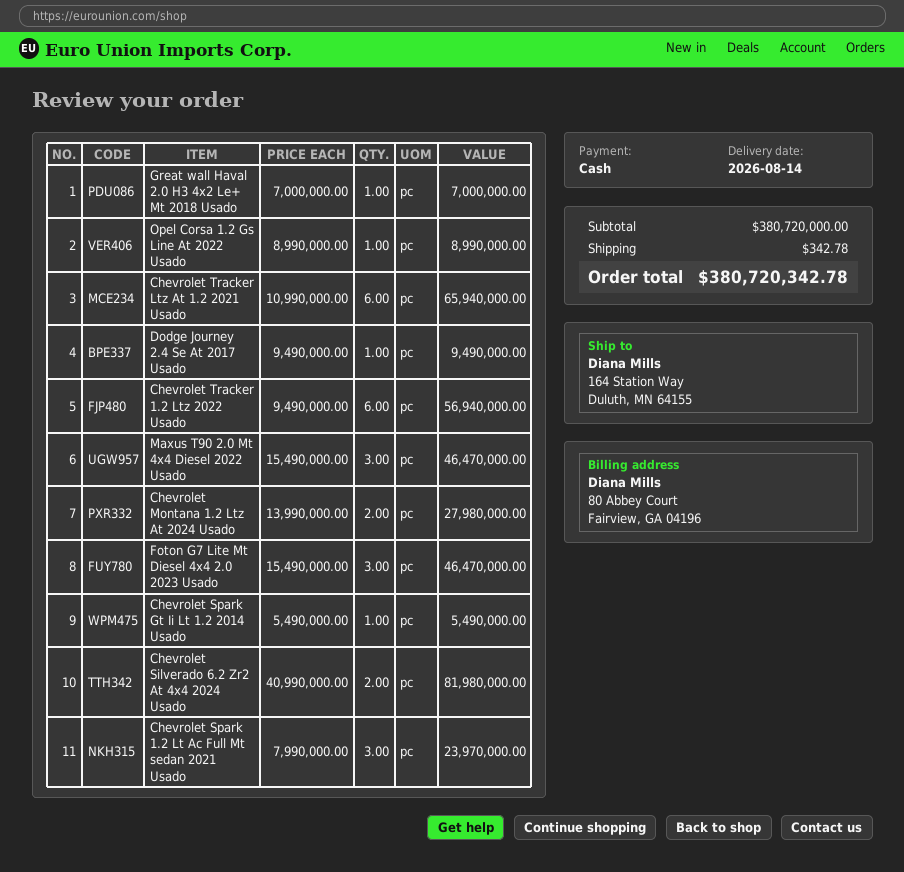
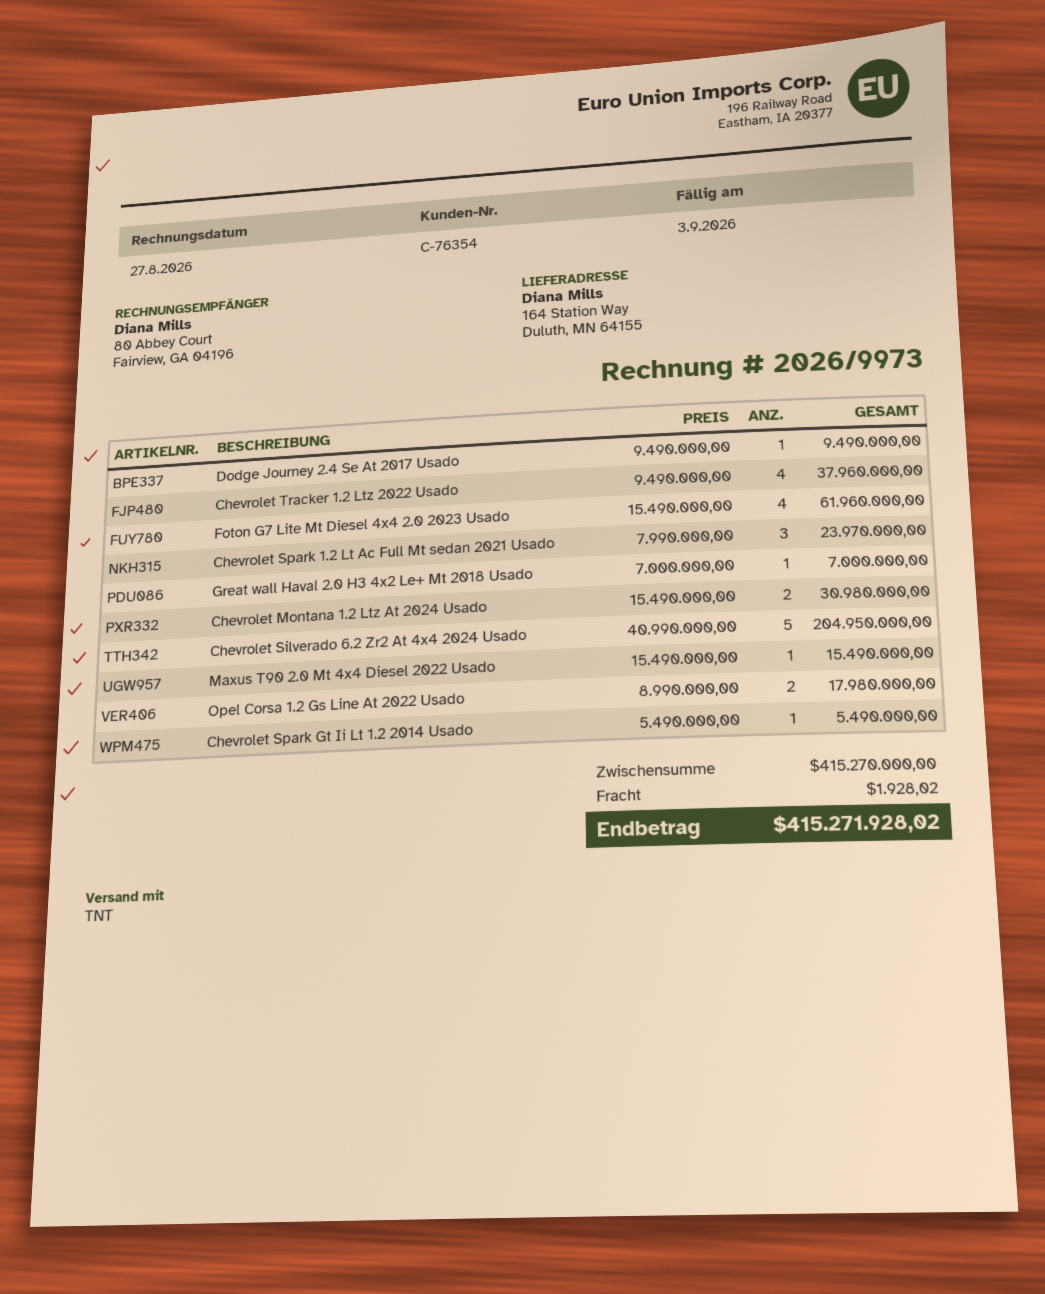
Opel Corsa 1.2 Gs Line At 2022 Usado: 1 x 8990000.00 = 8990000.00 -> 2 x 8990000.00 = 17980000.00
Chevrolet Tracker Ltz At 1.2 2021 Usado: 6 x 10990000.00 = 65940000.00 -> none
Chevrolet Tracker 1.2 Ltz 2022 Usado: 6 x 9490000.00 = 56940000.00 -> 4 x 9490000.00 = 37960000.00
Maxus T90 2.0 Mt 4x4 Diesel 2022 Usado: 3 x 15490000.00 = 46470000.00 -> 1 x 15490000.00 = 15490000.00
Chevrolet Montana 1.2 Ltz At 2024 Usado: 2 x 13990000.00 = 27980000.00 -> 2 x 15490000.00 = 30980000.00
Foton G7 Lite Mt Diesel 4x4 2.0 2023 Usado: 3 x 15490000.00 = 46470000.00 -> 4 x 15490000.00 = 61960000.00
Chevrolet Silverado 6.2 Zr2 At 4x4 2024 Usado: 2 x 40990000.00 = 81980000.00 -> 5 x 40990000.00 = 204950000.00
subtotal: 380720000.00 -> 415270000.00
shipping: 342.78 -> 1928.02
total: 380720342.78 -> 415271928.02

